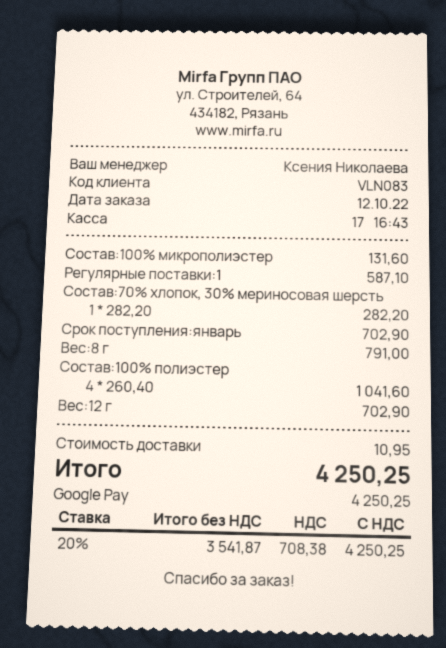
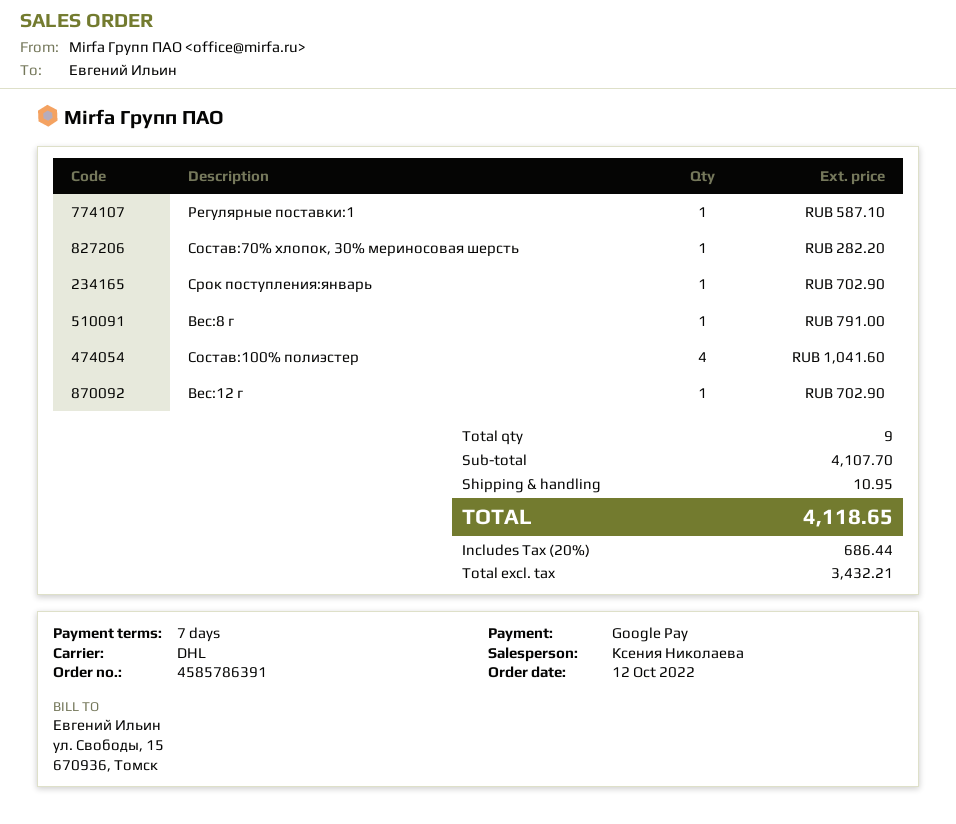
Состав:100% микрополиэстер: 1 for 131.60 -> none
net: 3541.87 -> 3432.21
tax: 20% = 708.38 -> 20% = 686.44
total: 4250.25 -> 4118.65

